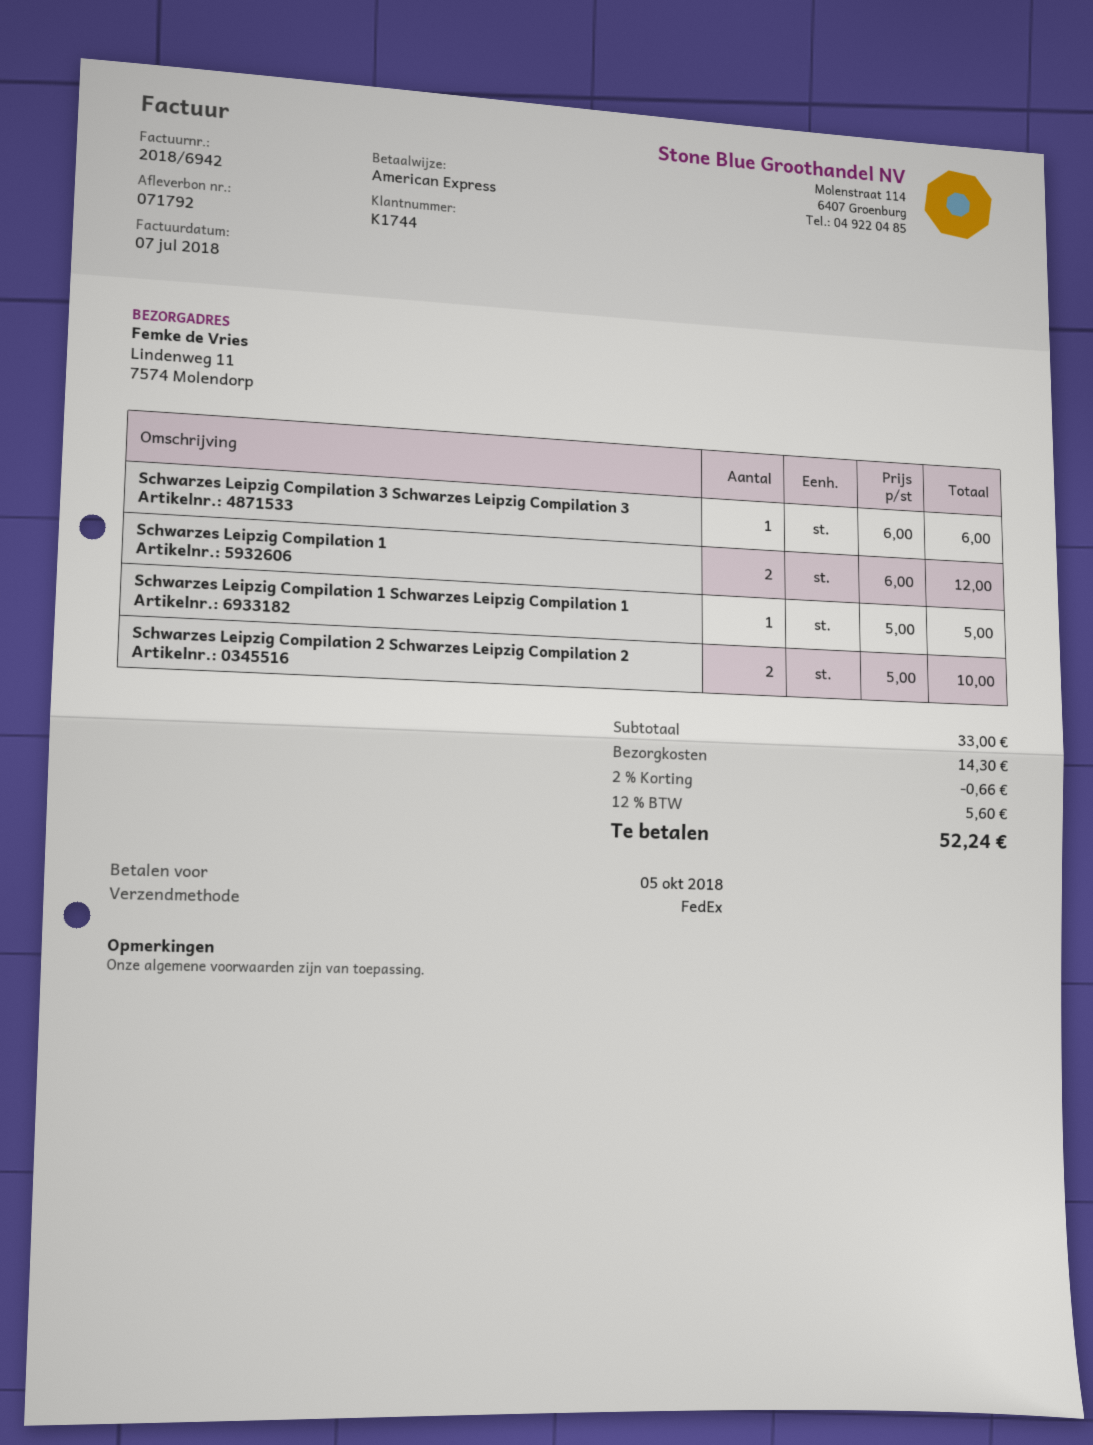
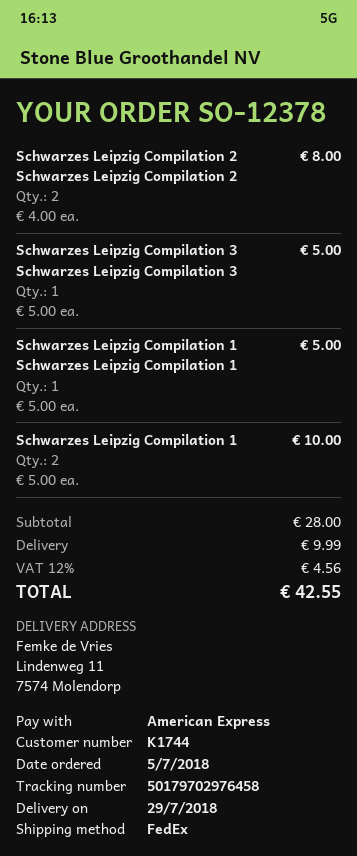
Schwarzes Leipzig Compilation 3 Schwarzes Leipzig Compilation 3: 1 x 6.00 = 6.00 -> 1 x 5.00 = 5.00
Schwarzes Leipzig Compilation 1: 2 x 6.00 = 12.00 -> 2 x 5.00 = 10.00
Schwarzes Leipzig Compilation 2 Schwarzes Leipzig Compilation 2: 2 x 5.00 = 10.00 -> 2 x 4.00 = 8.00
subtotal: 33.00 -> 28.00
discount: 2% = 0.66 -> none
shipping: 14.30 -> 9.99
tax: 12% = 5.60 -> 12% = 4.56
total: 52.24 -> 42.55

